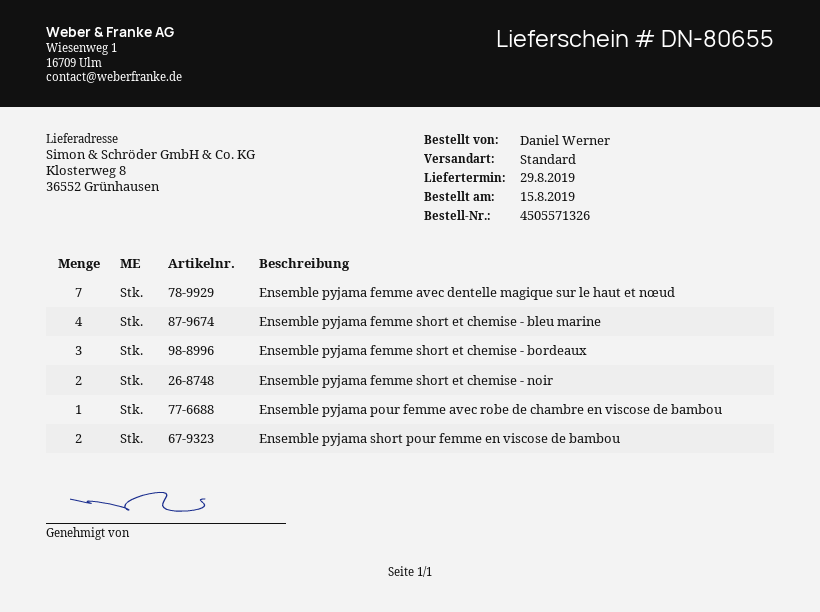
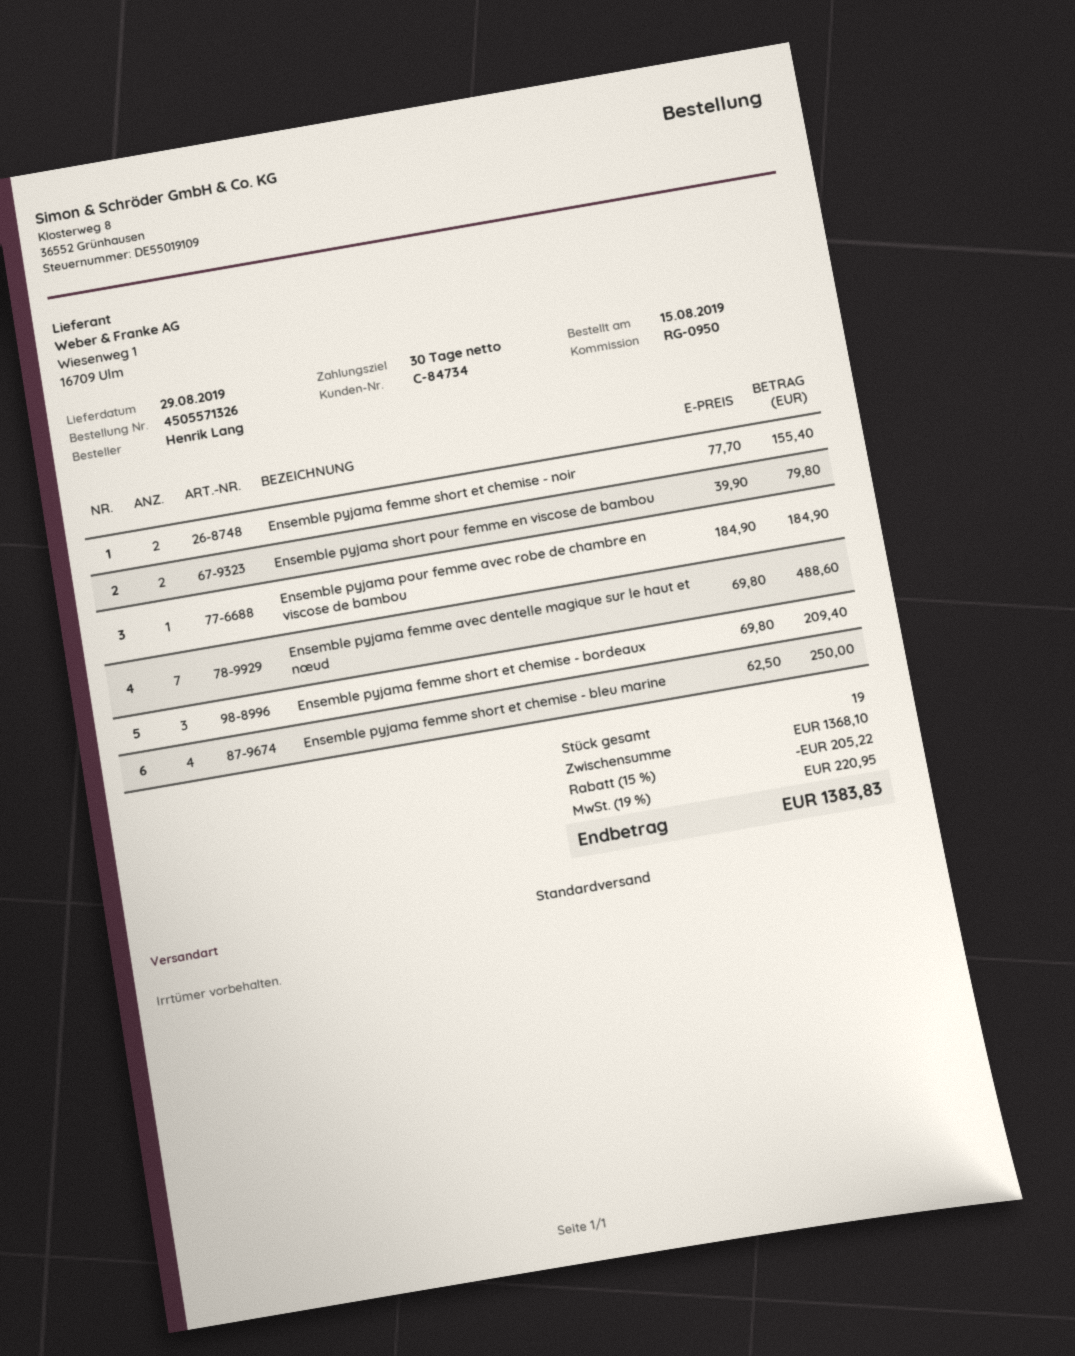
ordered by: Daniel Werner -> Henrik Lang

